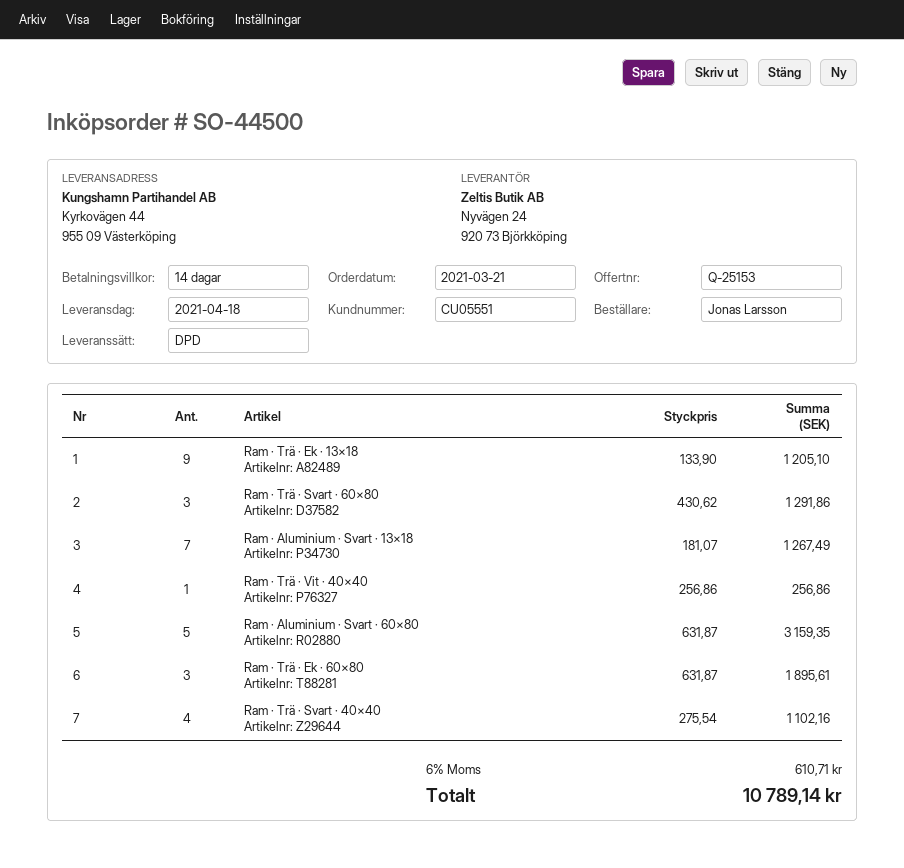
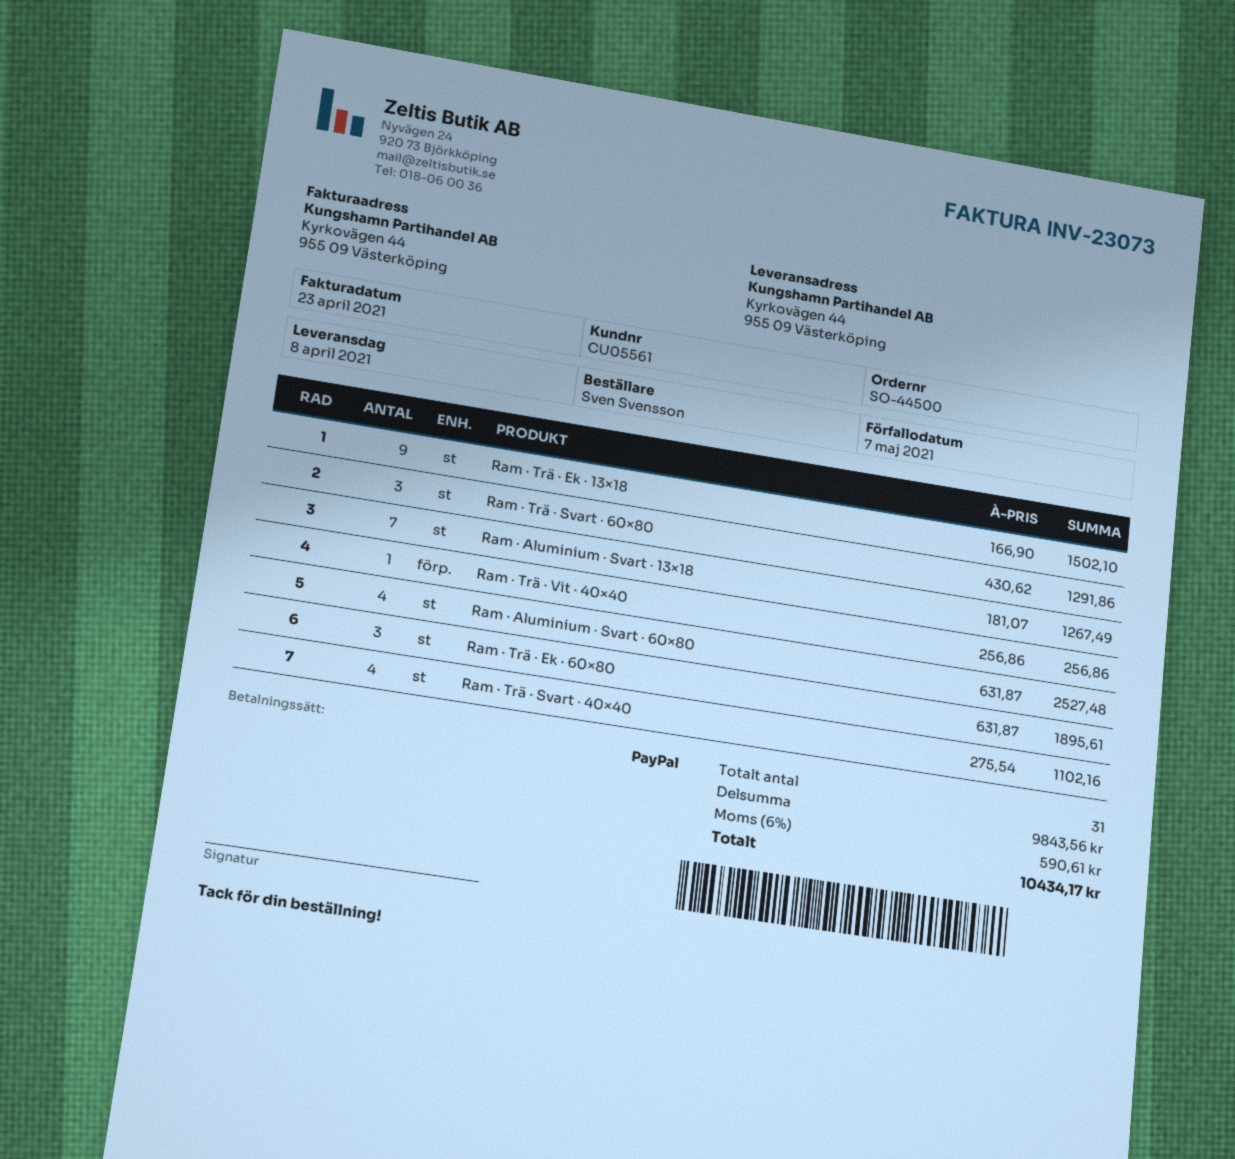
delivery date: 2021-04-18 -> 2021-04-08
customer number: CU05551 -> CU05561
ordered by: Jonas Larsson -> Sven Svensson
Ram · Trä · Ek · 13×18: 9 x 133.90 = 1205.10 -> 9 x 166.90 = 1502.10
Ram · Aluminium · Svart · 60×80: 5 x 631.87 = 3159.35 -> 4 x 631.87 = 2527.48
tax: 6% = 610.71 -> 6% = 590.61
total: 10789.14 -> 10434.17

